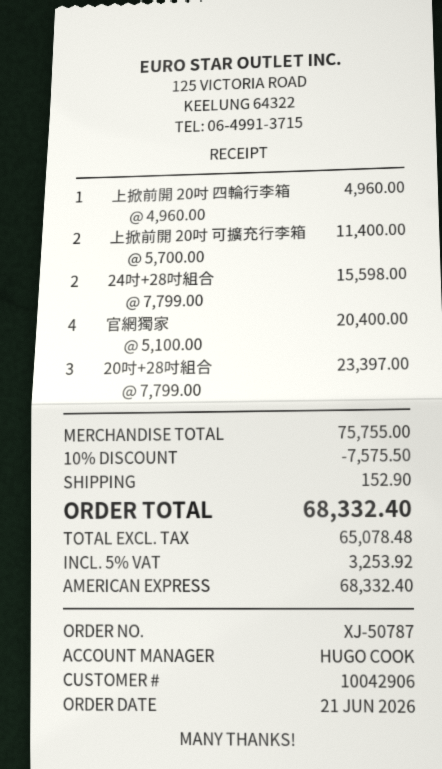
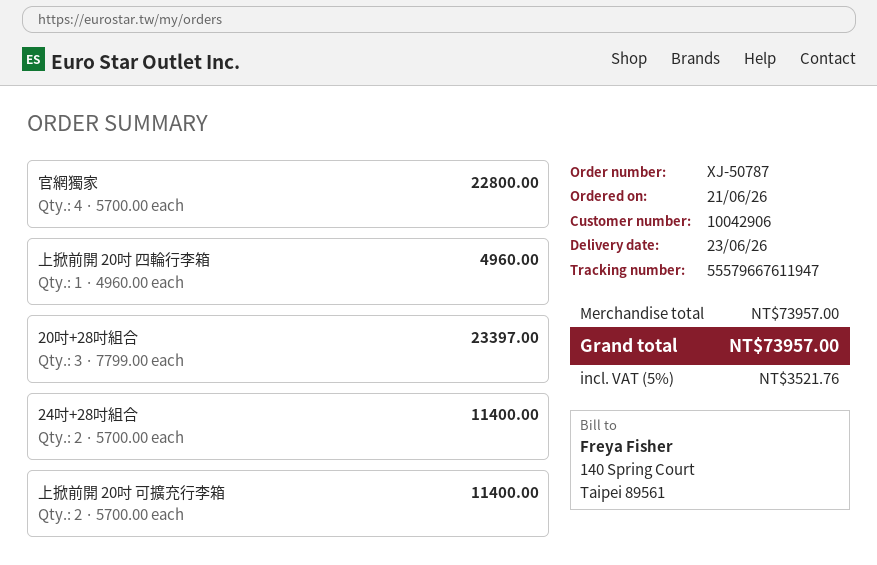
24吋+28吋組合: 2 x 7799.00 = 15598.00 -> 2 x 5700.00 = 11400.00
官網獨家: 4 x 5100.00 = 20400.00 -> 4 x 5700.00 = 22800.00
subtotal: 75755.00 -> 73957.00
discount: 10% = 7575.50 -> none
shipping: 152.90 -> none
tax: 5% = 3253.92 -> 5% = 3521.76
total: 68332.40 -> 73957.00

